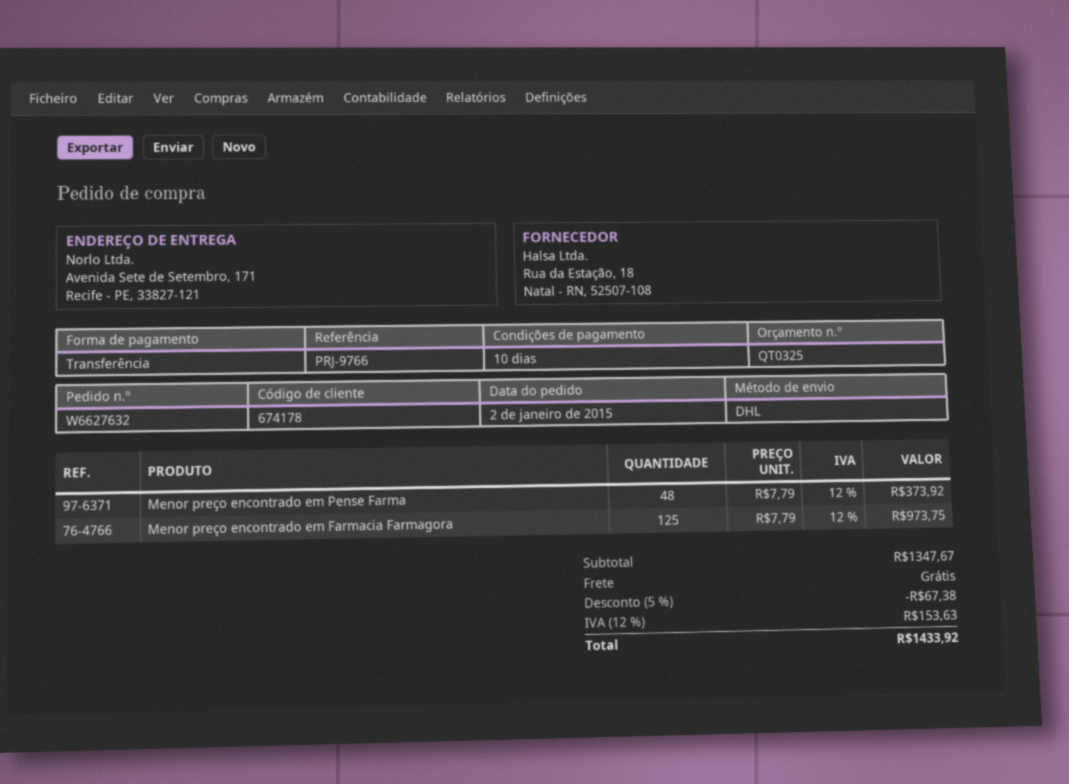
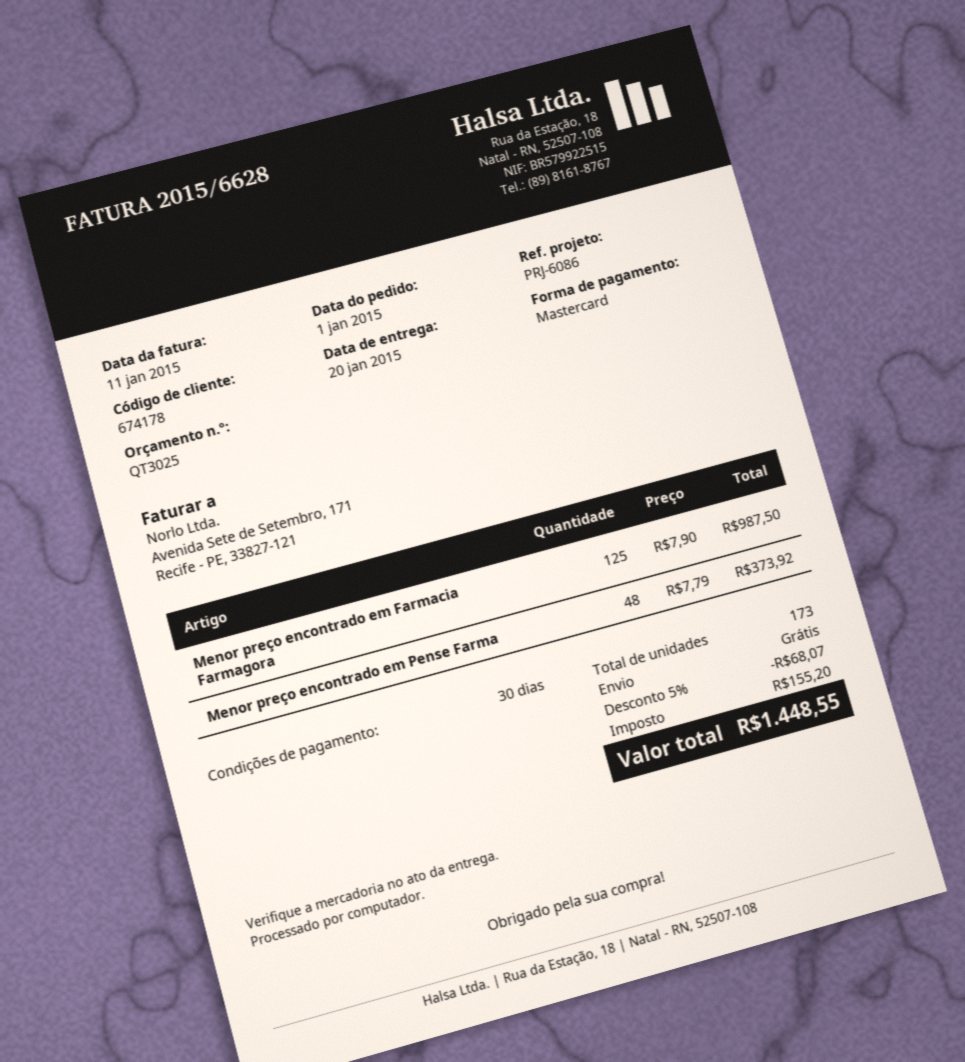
quote number: QT0325 -> QT3025
order date: 2015-01-02 -> 2015-01-01
payment terms: 10 days -> 30 days
reference: PRJ-9766 -> PRJ-6086
payment method: bank transfer -> Mastercard
Menor preço encontrado em Farmacia Farmagora: 125 x 7.79 = 973.75 -> 125 x 7.90 = 987.50
discount: 5% = 67.38 -> 5% = 68.07
tax: 153.63 -> 155.20
total: 1433.92 -> 1448.55

